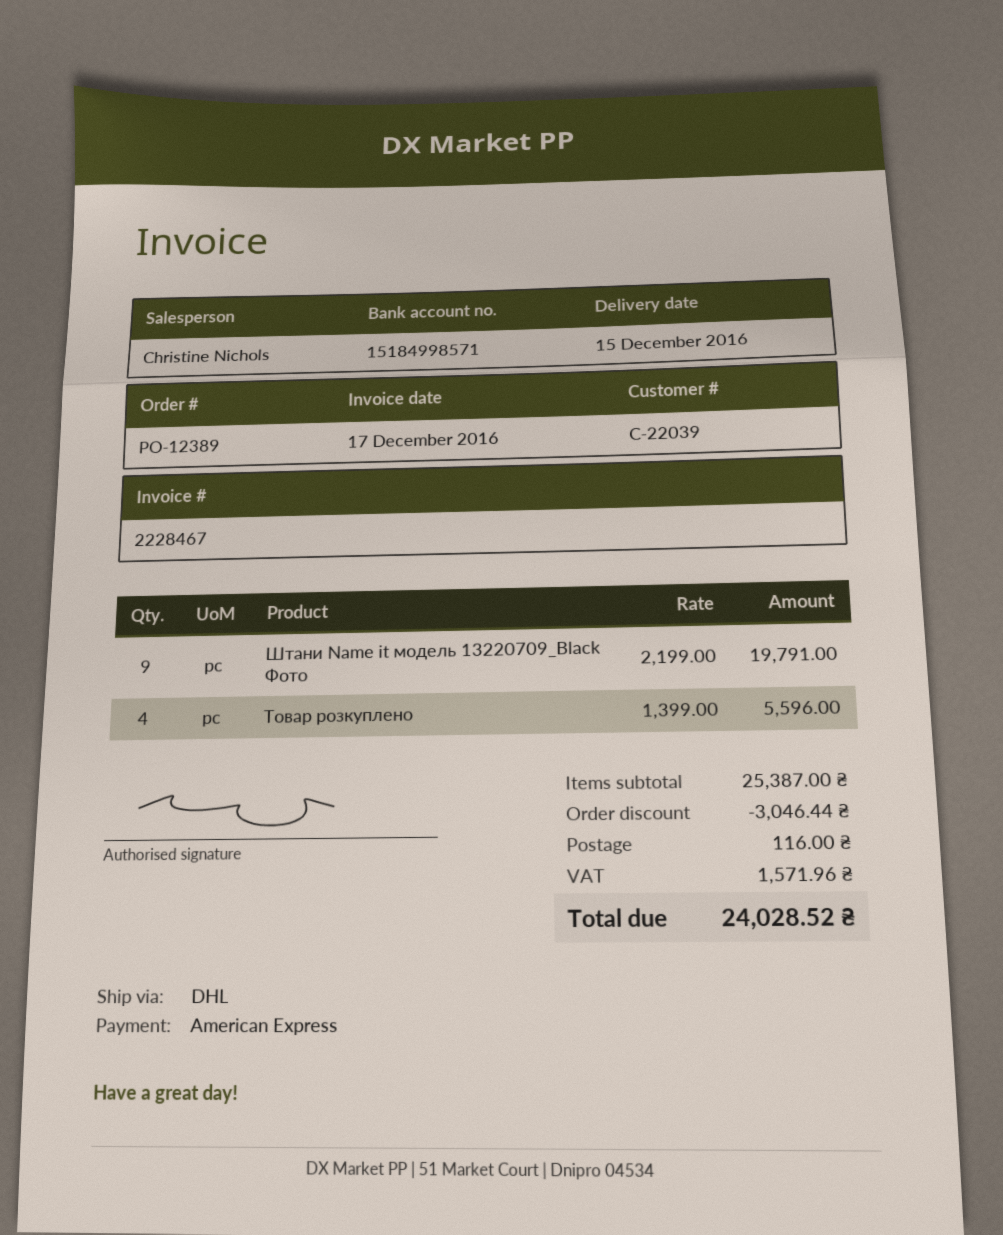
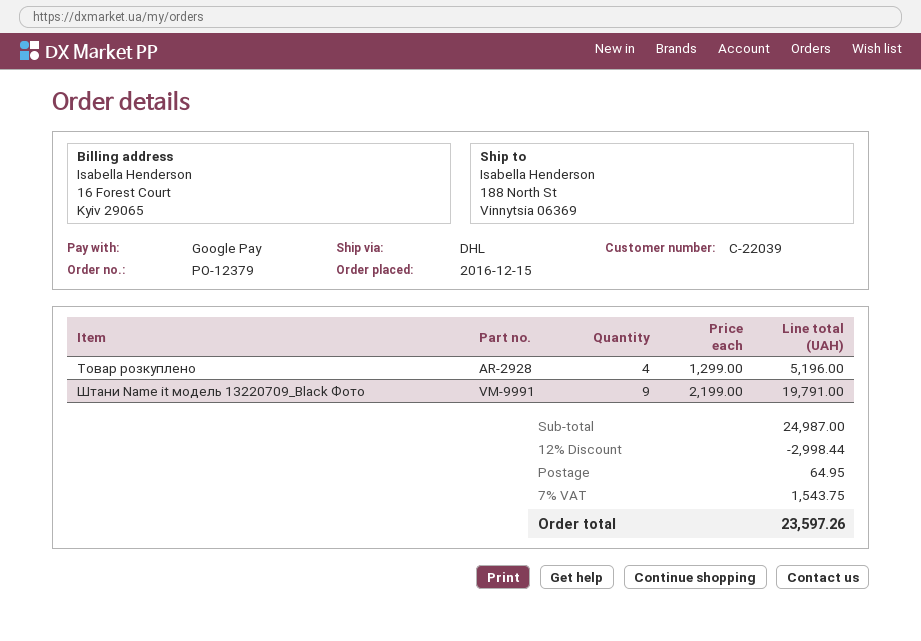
order number: PO-12389 -> PO-12379
payment method: American Express -> Google Pay
Товар розкуплено: 4 x 1399.00 = 5596.00 -> 4 x 1299.00 = 5196.00
subtotal: 25387.00 -> 24987.00
discount: 3046.44 -> 2998.44
shipping: 116.00 -> 64.95
tax: 1571.96 -> 1543.75
total: 24028.52 -> 23597.26

